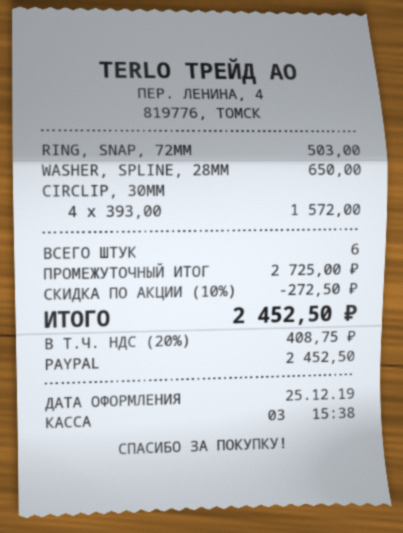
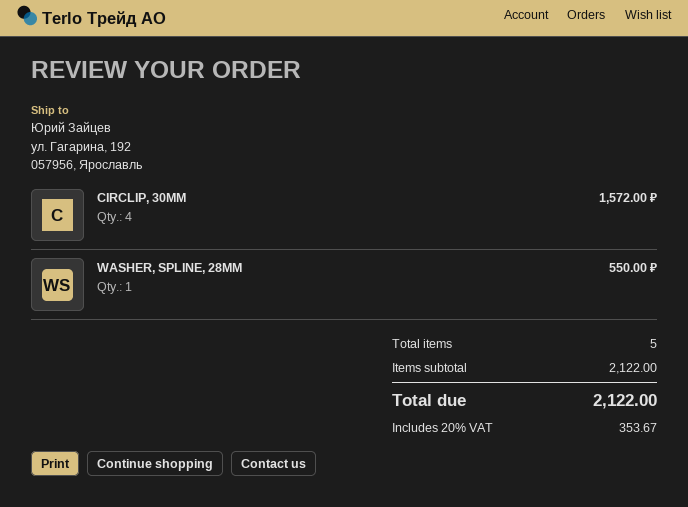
RING, SNAP, 72MM: 1 for 503.00 -> none
WASHER, SPLINE, 28MM: 1 for 650.00 -> 1 for 550.00
total quantity: 6 -> 5
subtotal: 2725.00 -> 2122.00
discount: 10% = 272.50 -> none
tax: 20% = 408.75 -> 20% = 353.67
total: 2452.50 -> 2122.00

